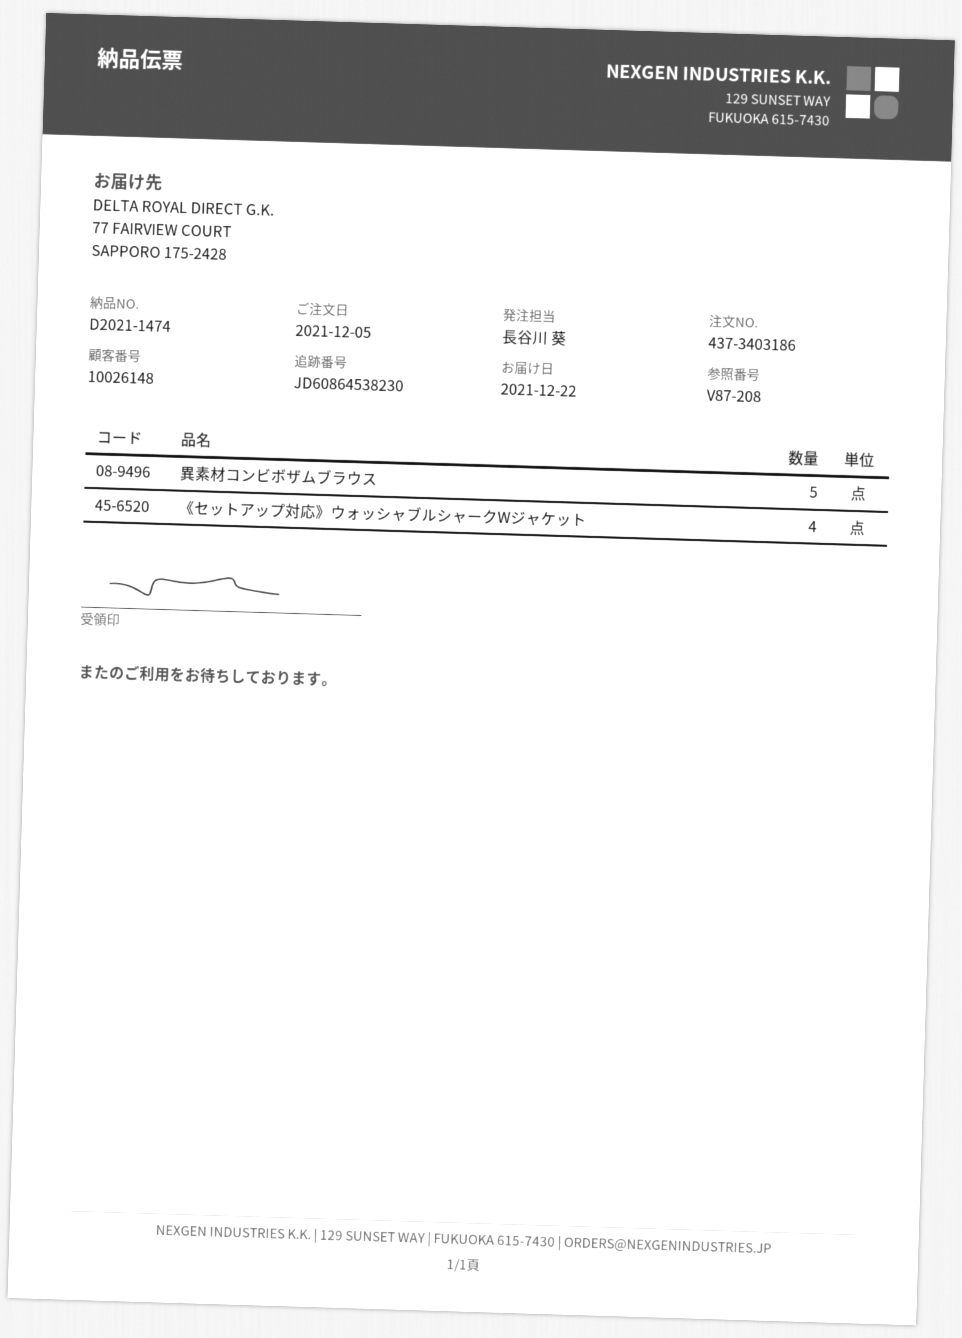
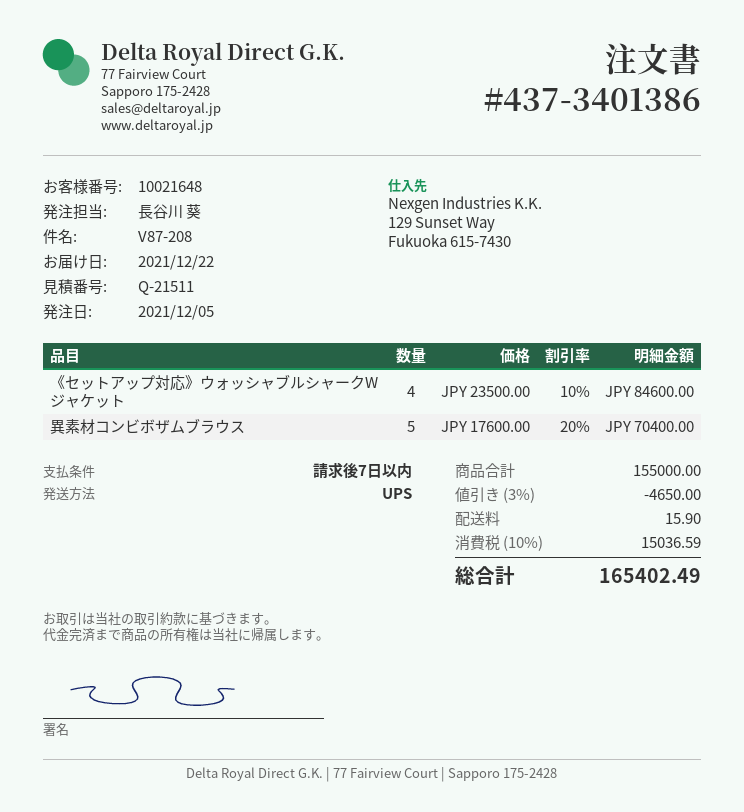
order number: 437-3403186 -> 437-3401386
customer number: 10026148 -> 10021648

